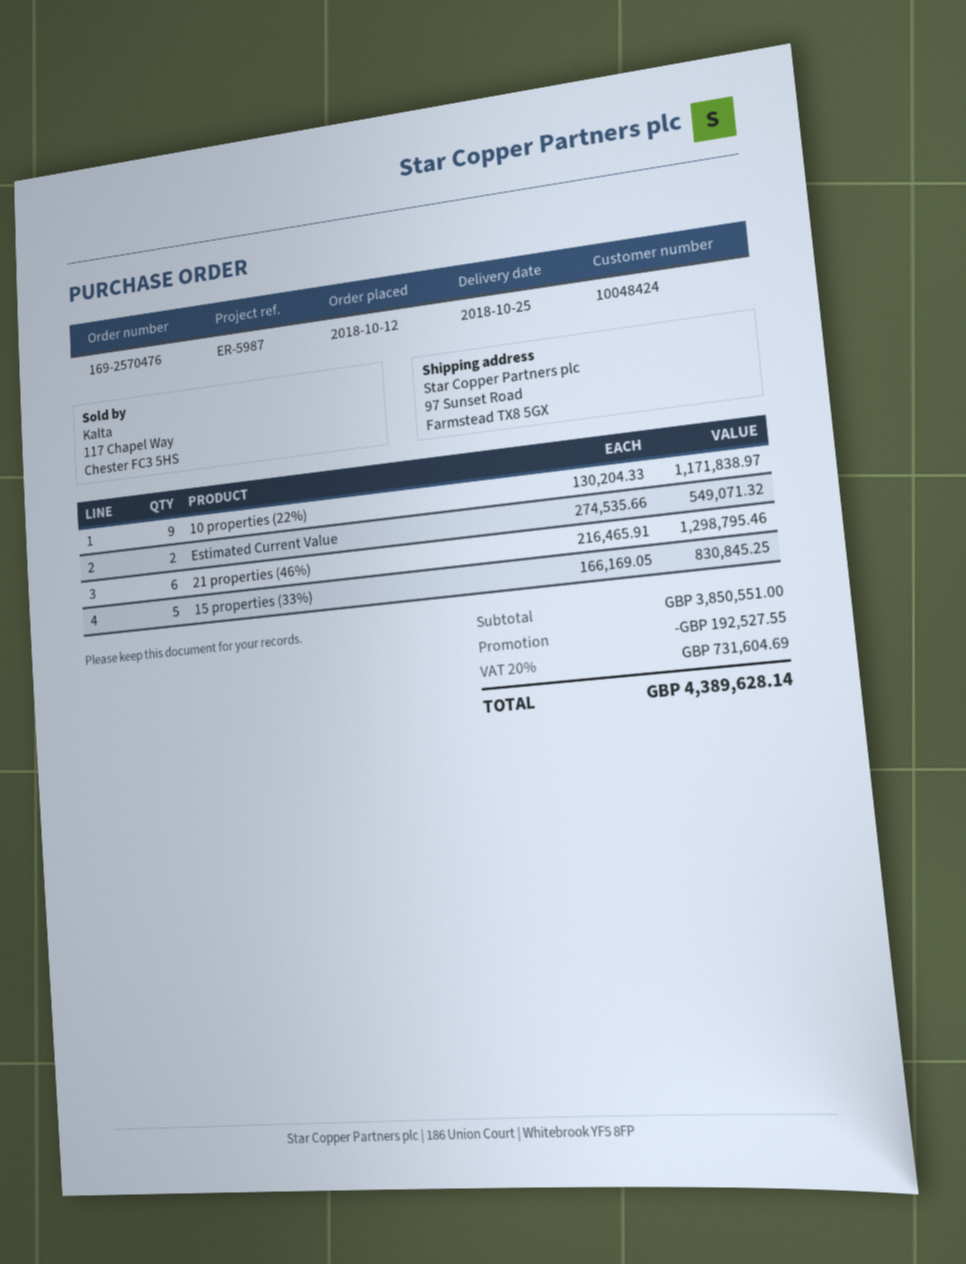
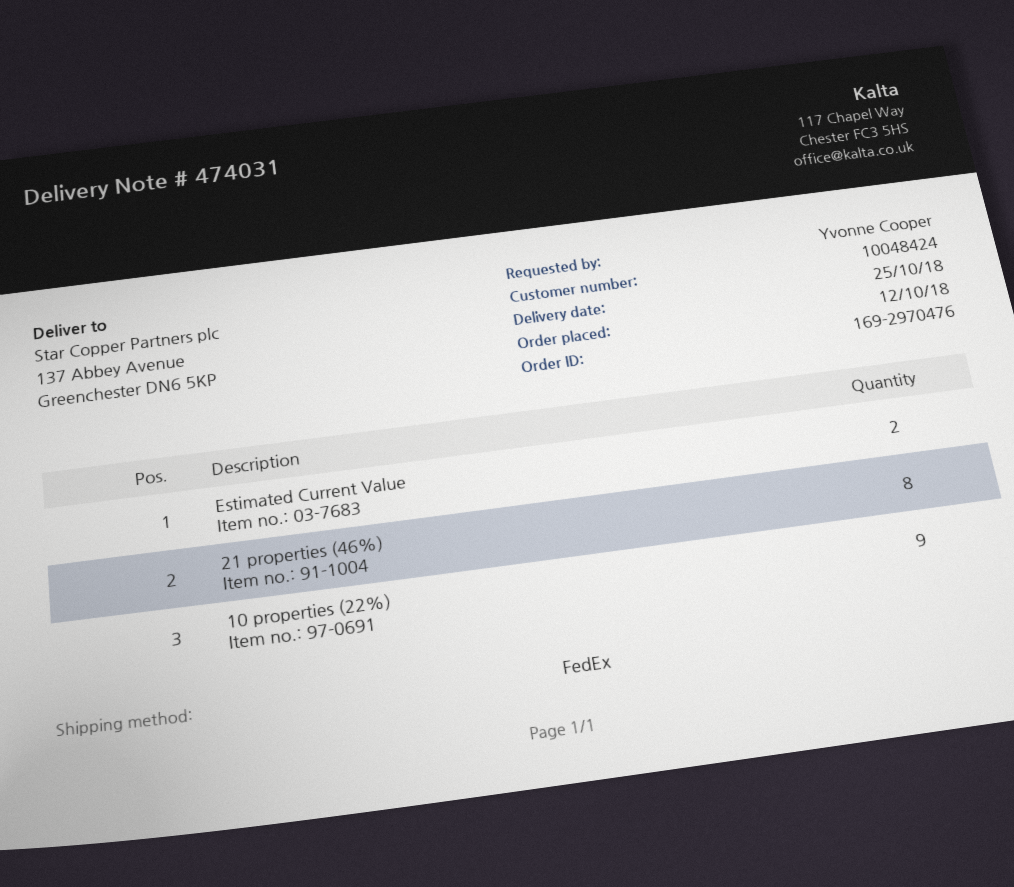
order number: 169-2570476 -> 169-2970476
ship to: 97 Sunset Road, Farmstead TX8 5GX -> 137 Abbey Avenue, Greenchester DN6 5KP
21 properties (46%): 6 -> 8
15 properties (33%): 5 -> none

